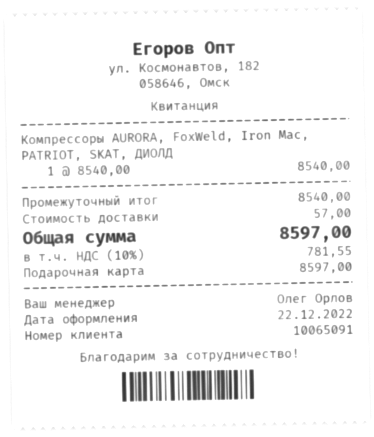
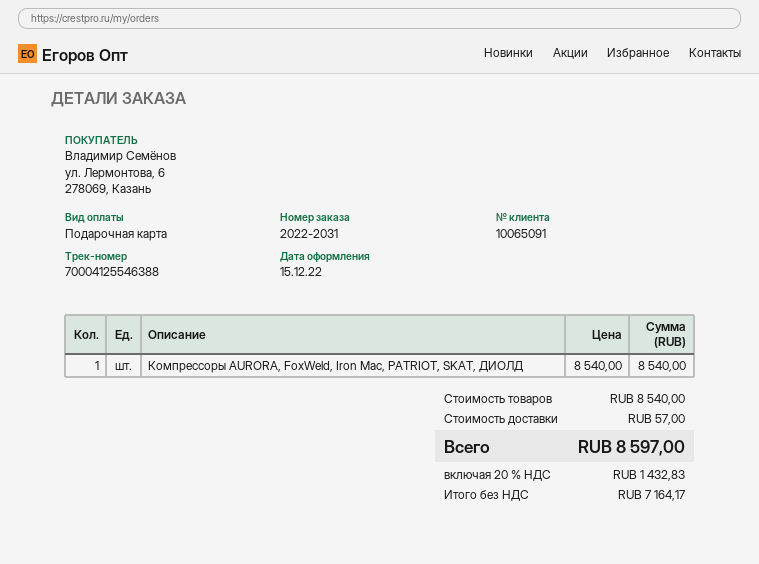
order date: 2022-12-22 -> 2022-12-15
tax: 10% = 781.55 -> 20% = 1432.83

